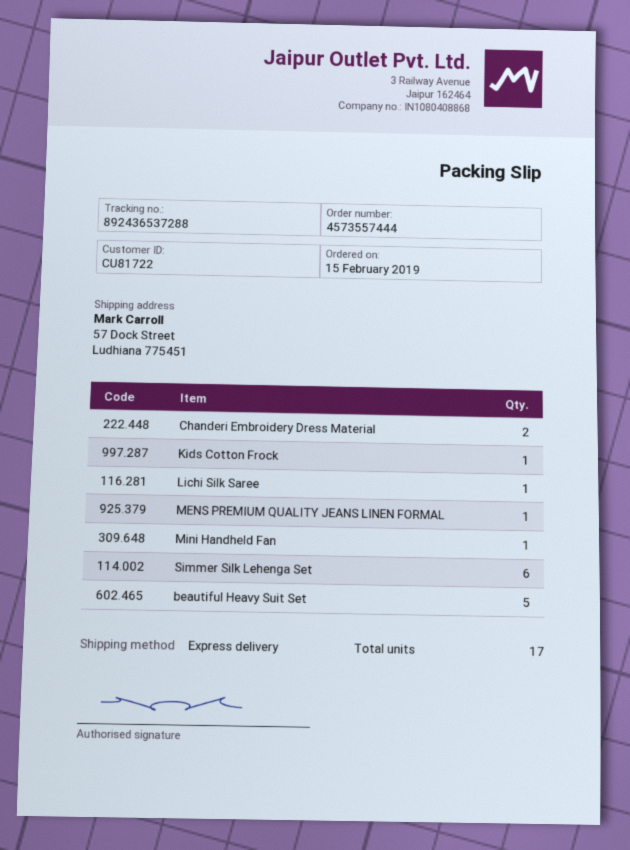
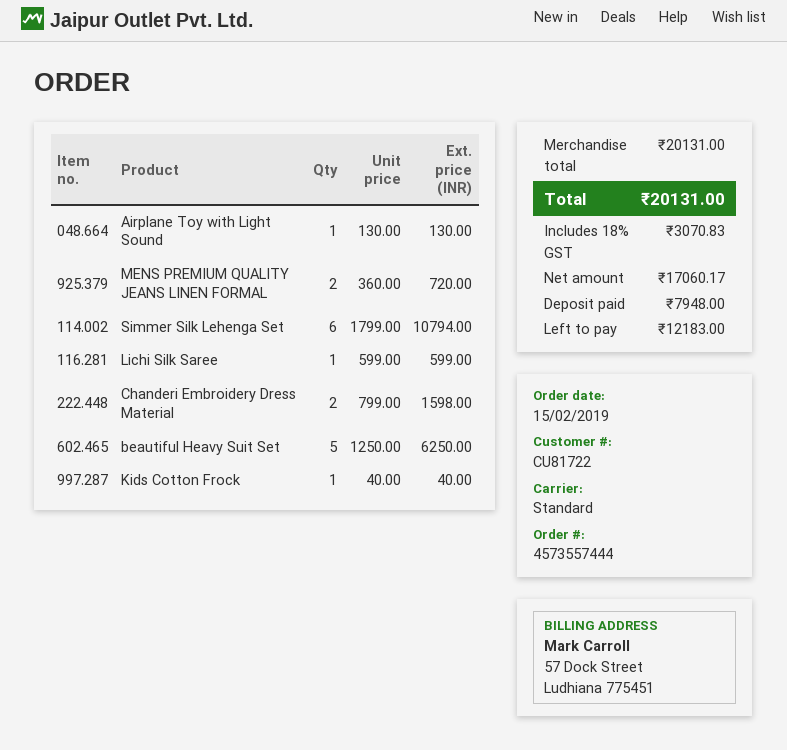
shipping method: express -> standard
MENS PREMIUM QUALITY JEANS LINEN FORMAL: 1 -> 2
Mini Handheld Fan: 1 -> none
Airplane Toy with Light Sound: none -> 1

